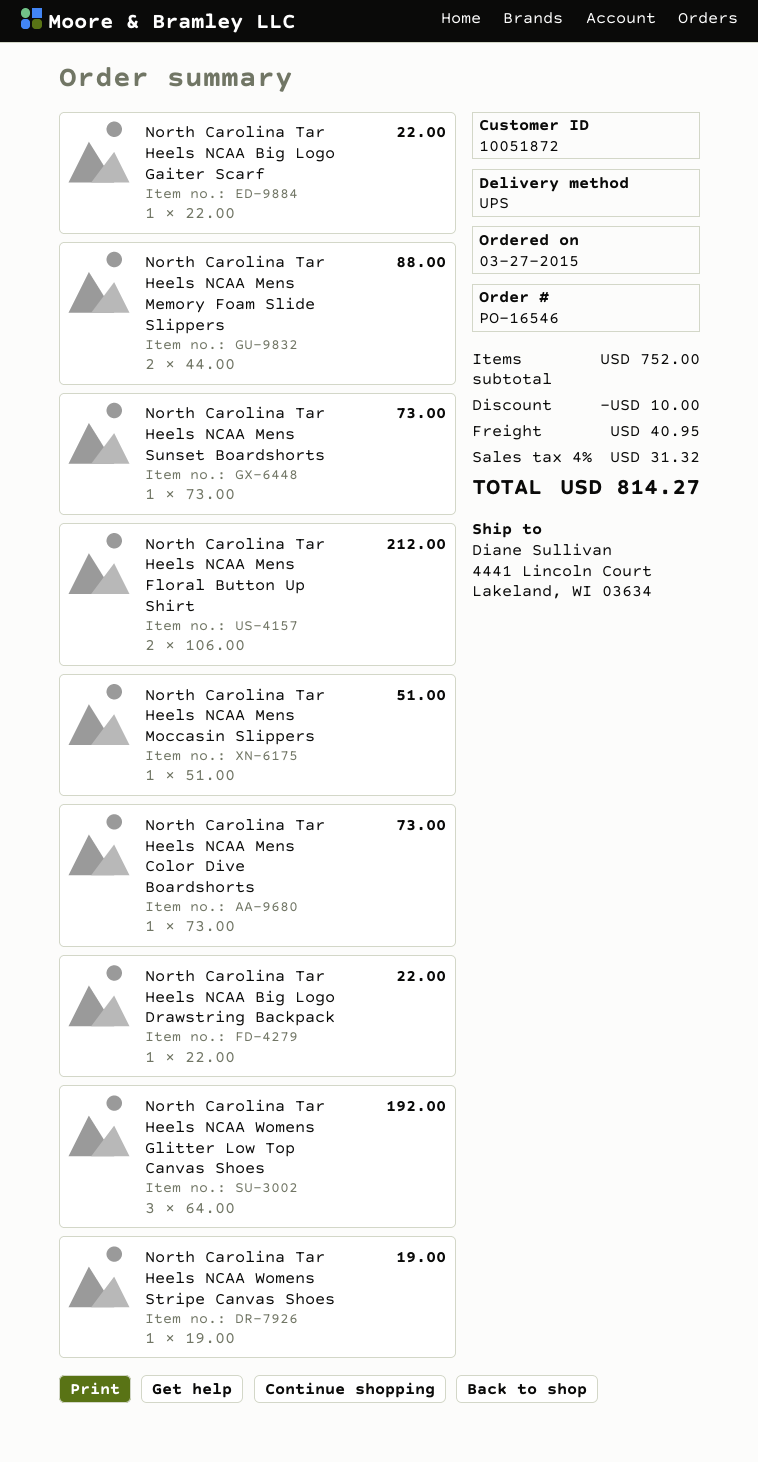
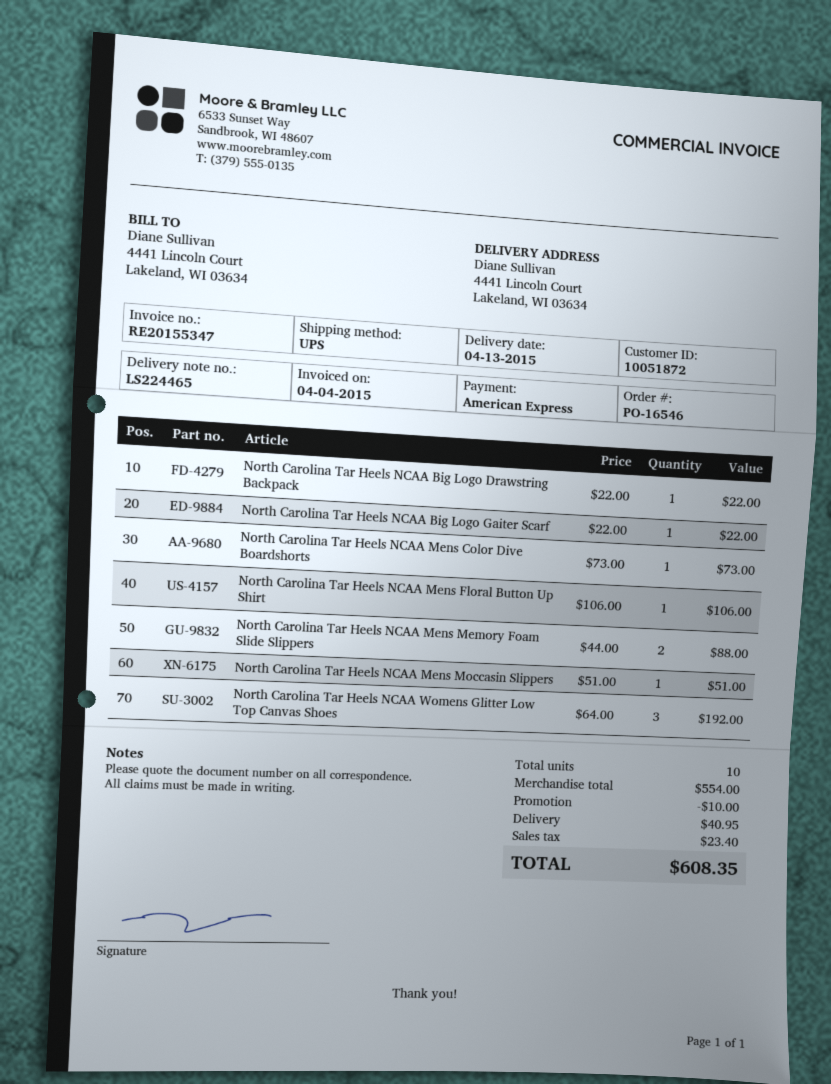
North Carolina Tar Heels NCAA Mens Sunset Boardshorts: 1 x 73.00 = 73.00 -> none
North Carolina Tar Heels NCAA Mens Floral Button Up Shirt: 2 x 106.00 = 212.00 -> 1 x 106.00 = 106.00
North Carolina Tar Heels NCAA Womens Stripe Canvas Shoes: 1 x 19.00 = 19.00 -> none
subtotal: 752.00 -> 554.00
tax: 31.32 -> 23.40
total: 814.27 -> 608.35

